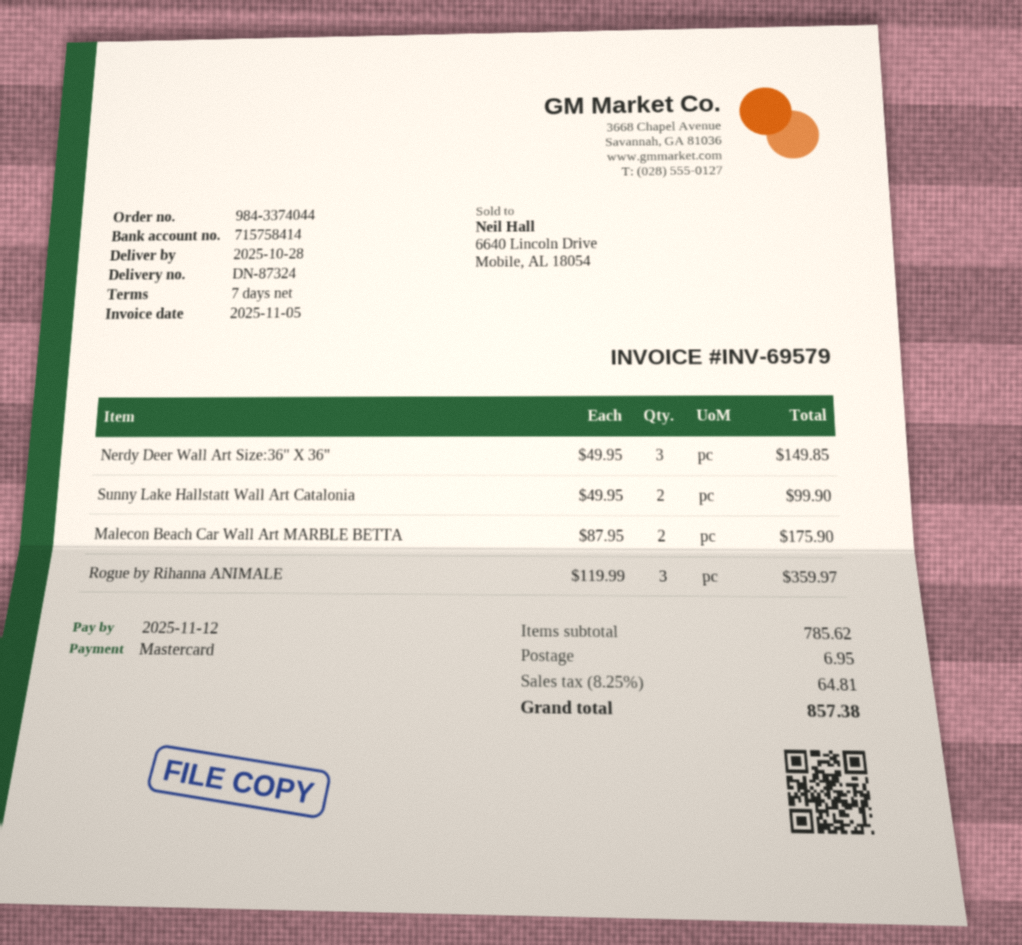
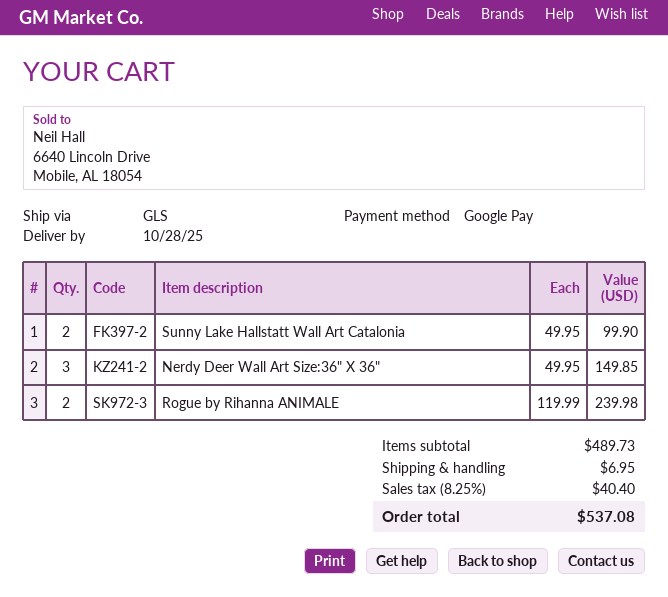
payment method: Mastercard -> Google Pay
Malecon Beach Car Wall Art MARBLE BETTA: 2 x 87.95 = 175.90 -> none
Rogue by Rihanna ANIMALE: 3 x 119.99 = 359.97 -> 2 x 119.99 = 239.98
subtotal: 785.62 -> 489.73
tax: 8.25% = 64.81 -> 8.25% = 40.40
total: 857.38 -> 537.08

